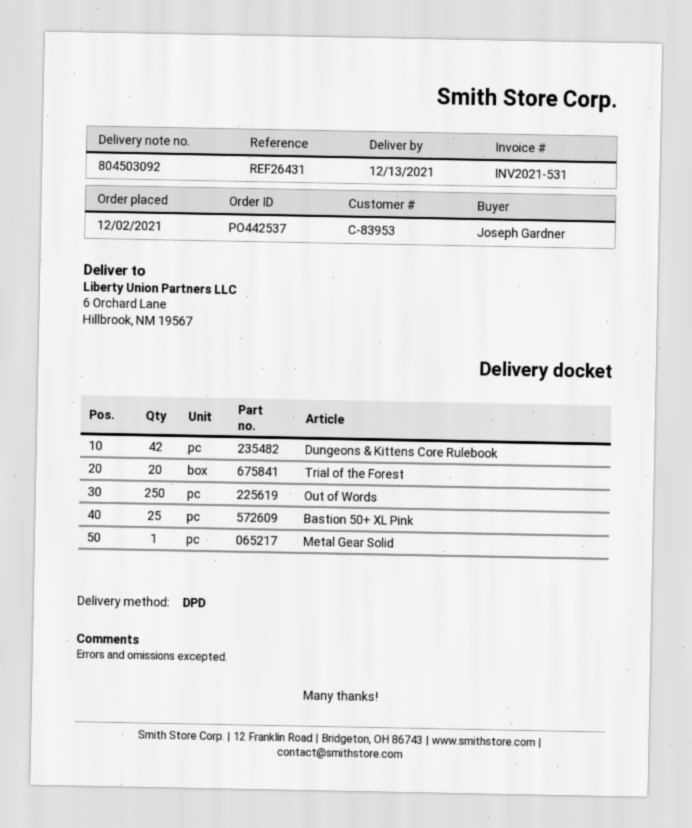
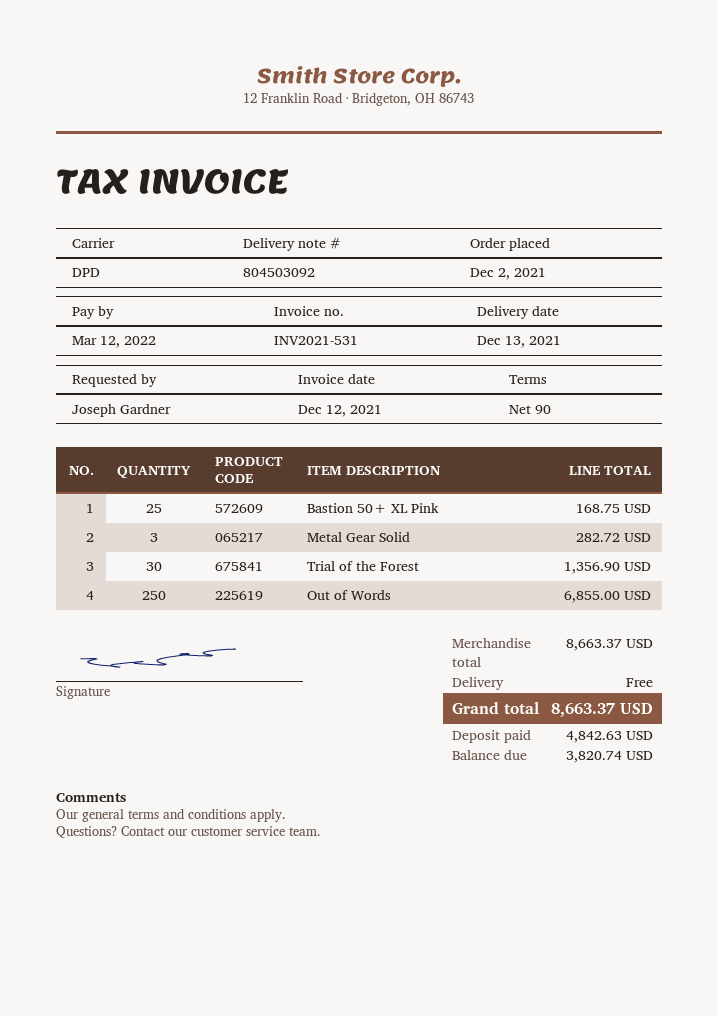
Dungeons & Kittens Core Rulebook: 42 -> none
Trial of the Forest: 20 -> 30
Metal Gear Solid: 1 -> 3

